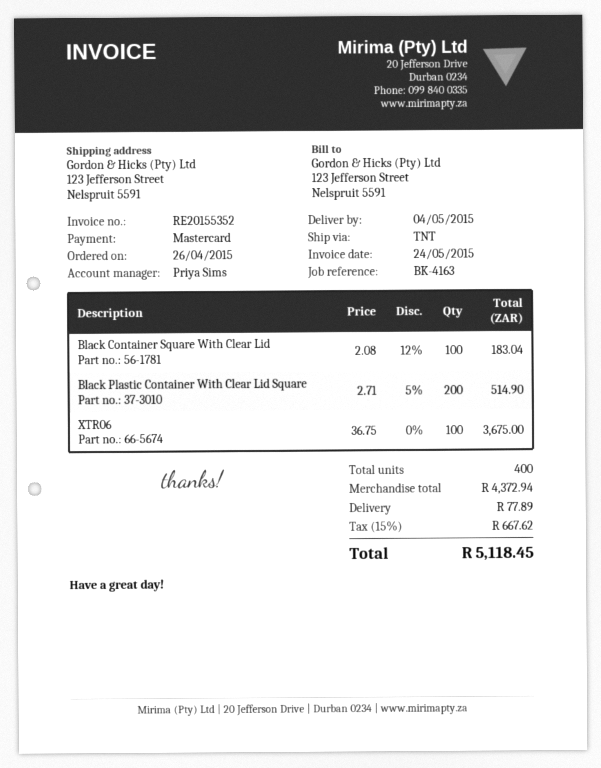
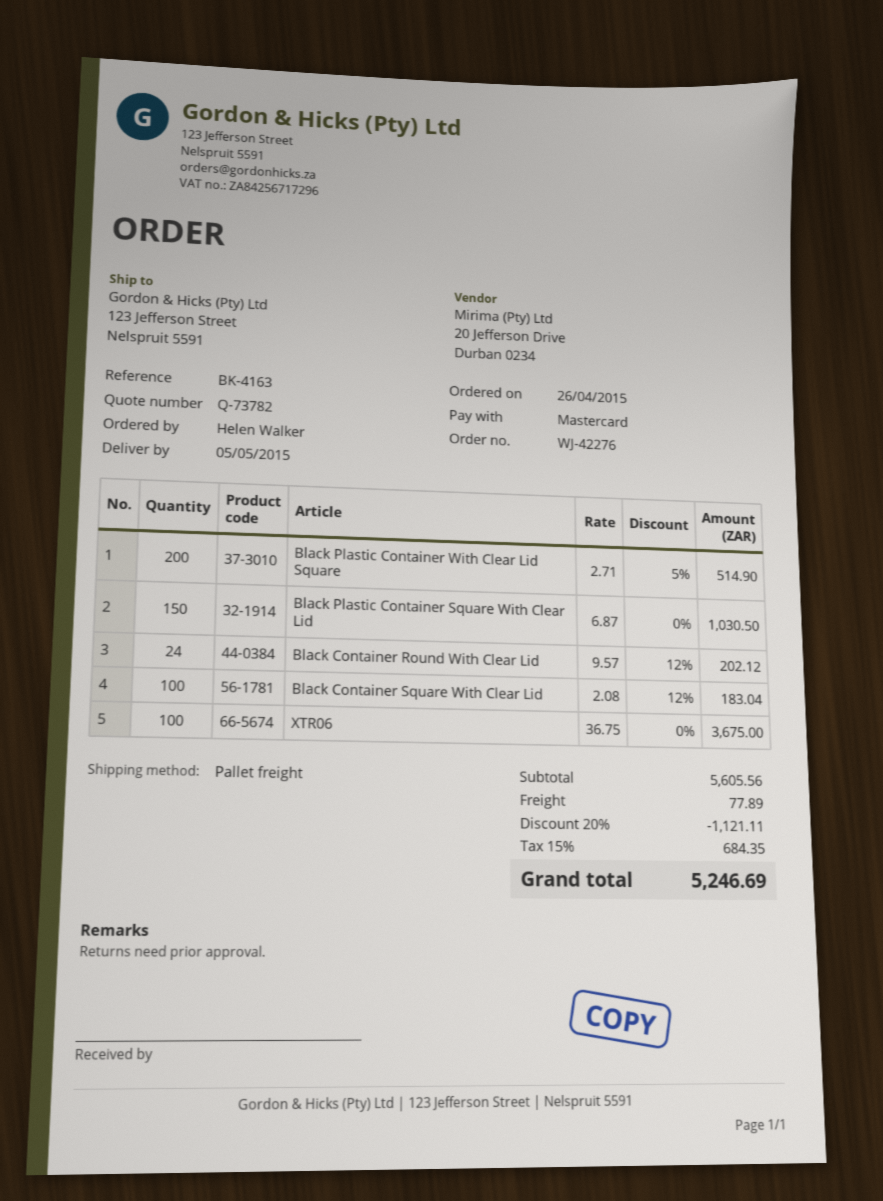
delivery date: 2015-05-04 -> 2015-05-05
shipping method: TNT -> pallet freight
Black Plastic Container Square With Clear Lid: none -> 150 x 6.87 = 1030.50
Black Container Round With Clear Lid: none -> 24 x 9.57 - 12% = 202.12
subtotal: 4372.94 -> 5605.56
discount: none -> 20% = 1121.11
tax: 15% = 667.62 -> 15% = 684.35
total: 5118.45 -> 5246.69

